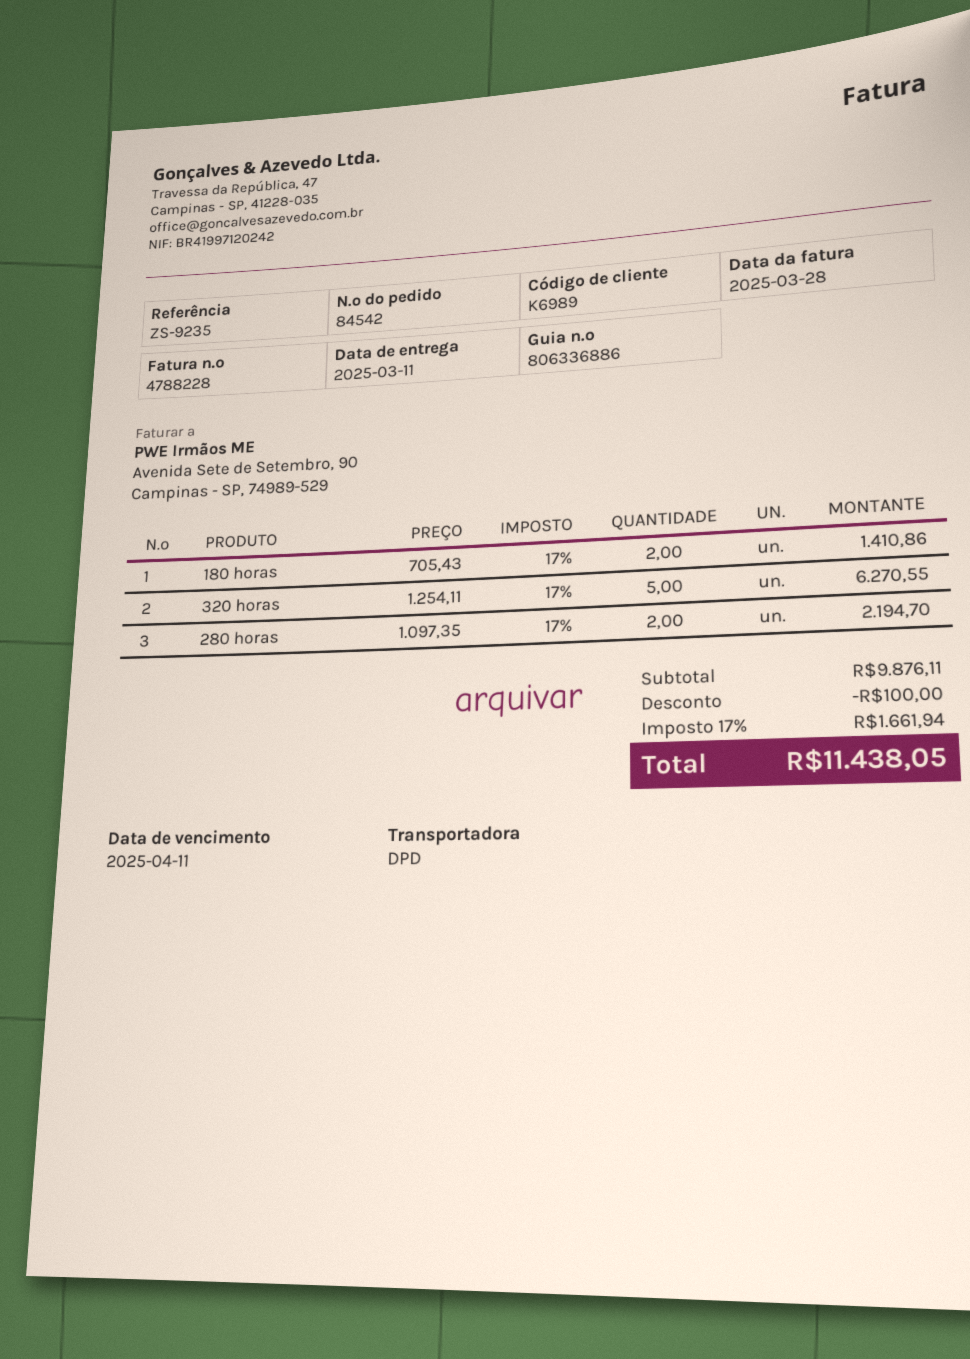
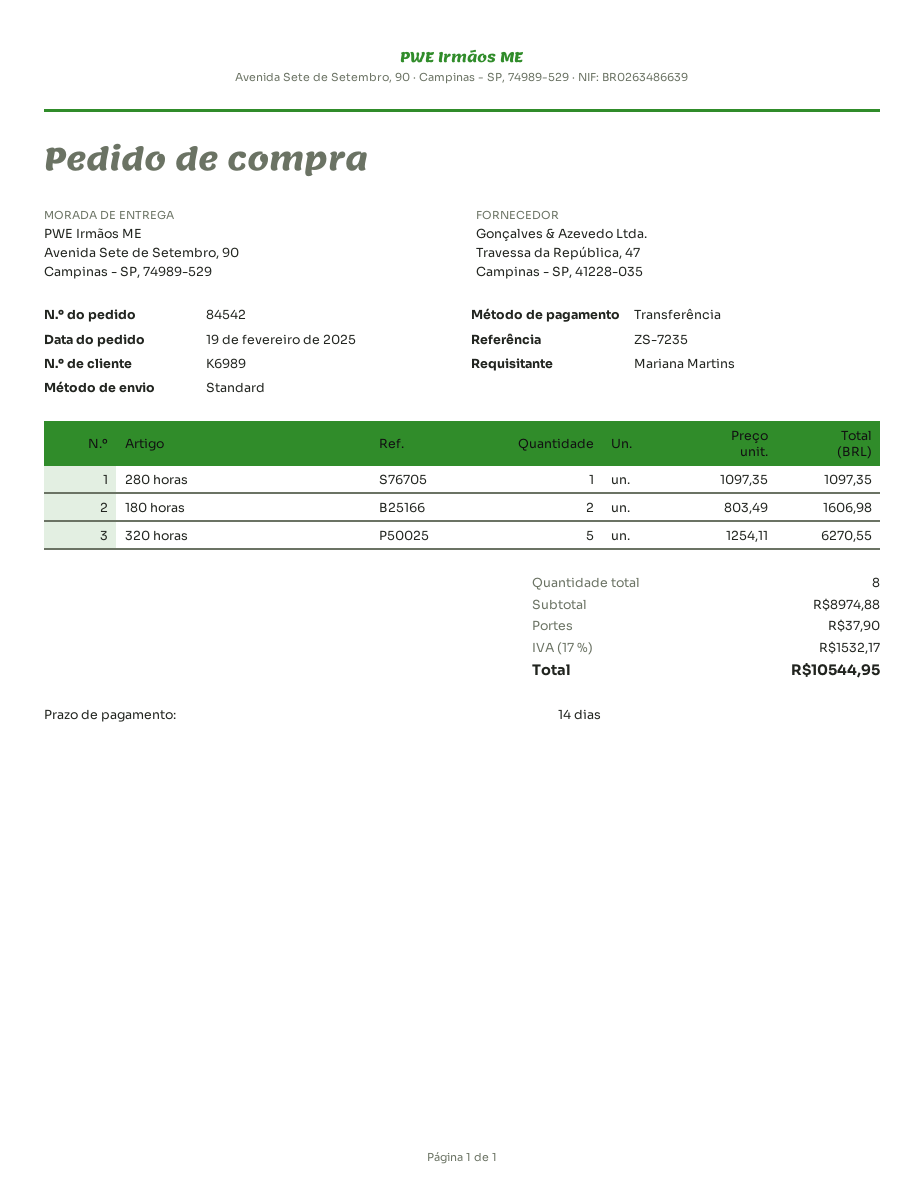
reference: ZS-9235 -> ZS-7235
shipping method: DPD -> standard
180 horas: 2 x 705.43 = 1410.86 -> 2 x 803.49 = 1606.98
280 horas: 2 x 1097.35 = 2194.70 -> 1 x 1097.35 = 1097.35
subtotal: 9876.11 -> 8974.88
discount: 100.00 -> none
shipping: none -> 37.90
tax: 17% = 1661.94 -> 17% = 1532.17
total: 11438.05 -> 10544.95

